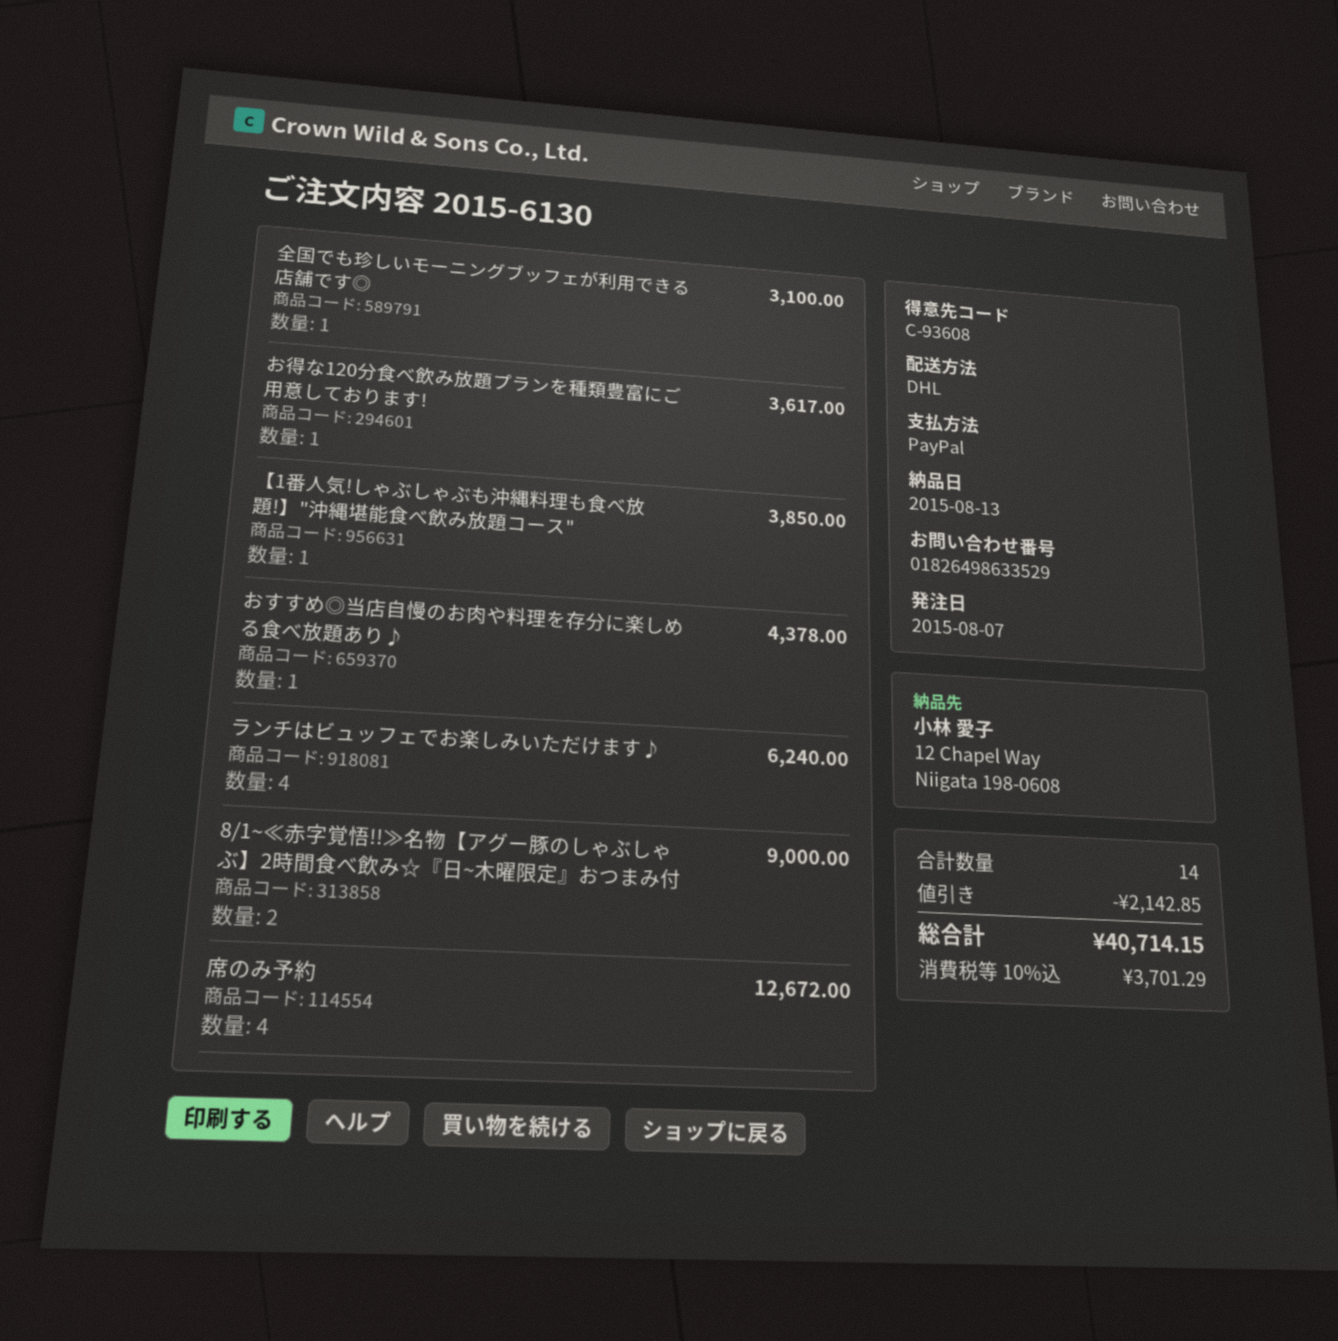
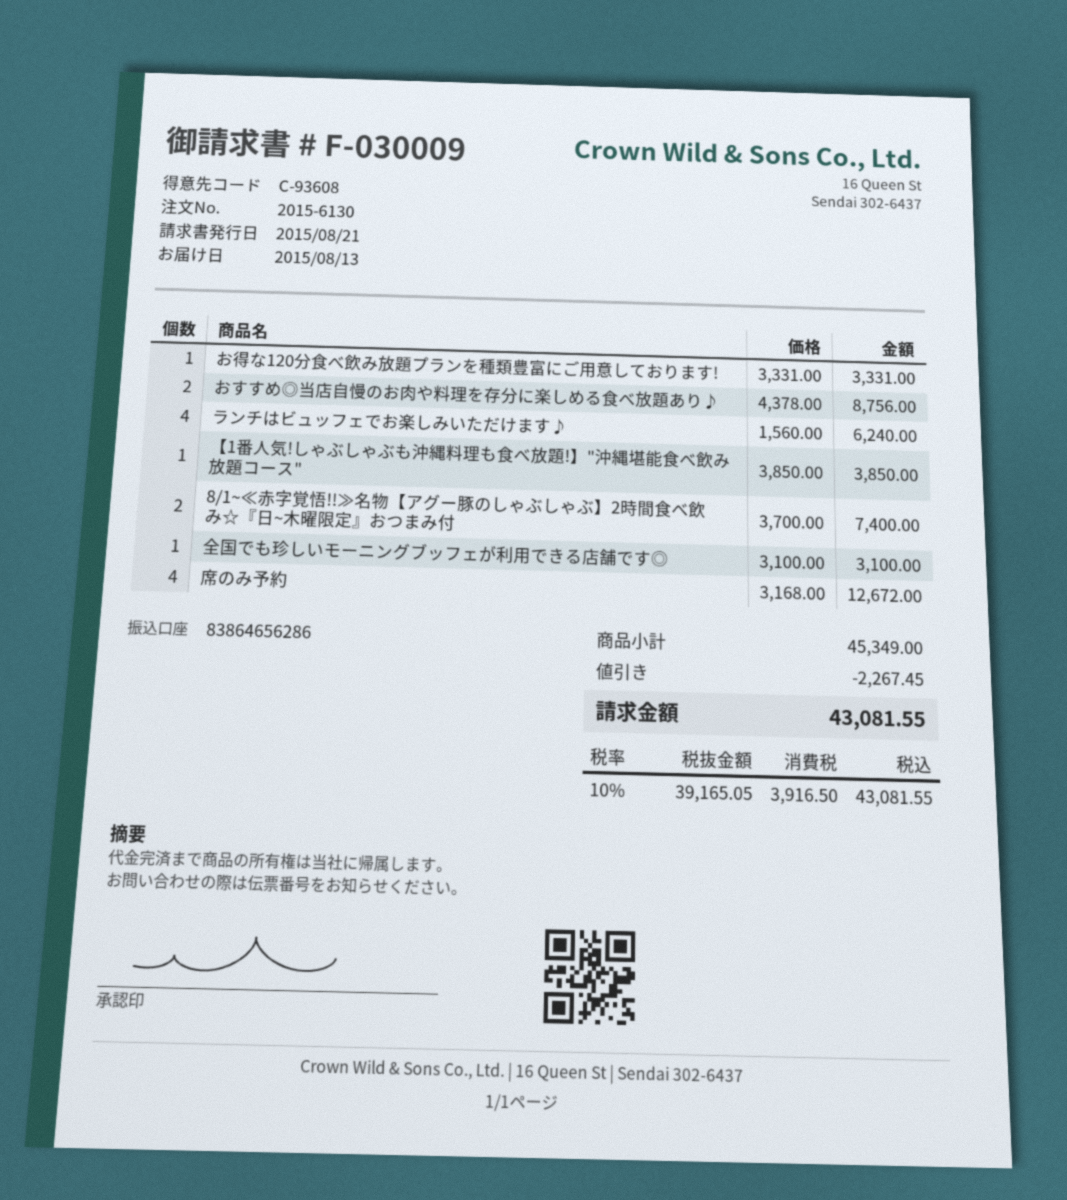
お得な120分食べ飲み放題プランを種類豊富にご用意しております!: 1 for 3617.00 -> 1 for 3331.00
おすすめ◎当店自慢のお肉や料理を存分に楽しめる食べ放題あり♪: 1 for 4378.00 -> 2 for 8756.00
8/1~≪赤字覚悟!!≫名物【アグー豚のしゃぶしゃぶ】2時間食べ飲み☆『日~木曜限定』おつまみ付: 2 for 9000.00 -> 2 for 7400.00
discount: 2142.85 -> 2267.45
tax: 10% = 3701.29 -> 10% = 3916.50
total: 40714.15 -> 43081.55

